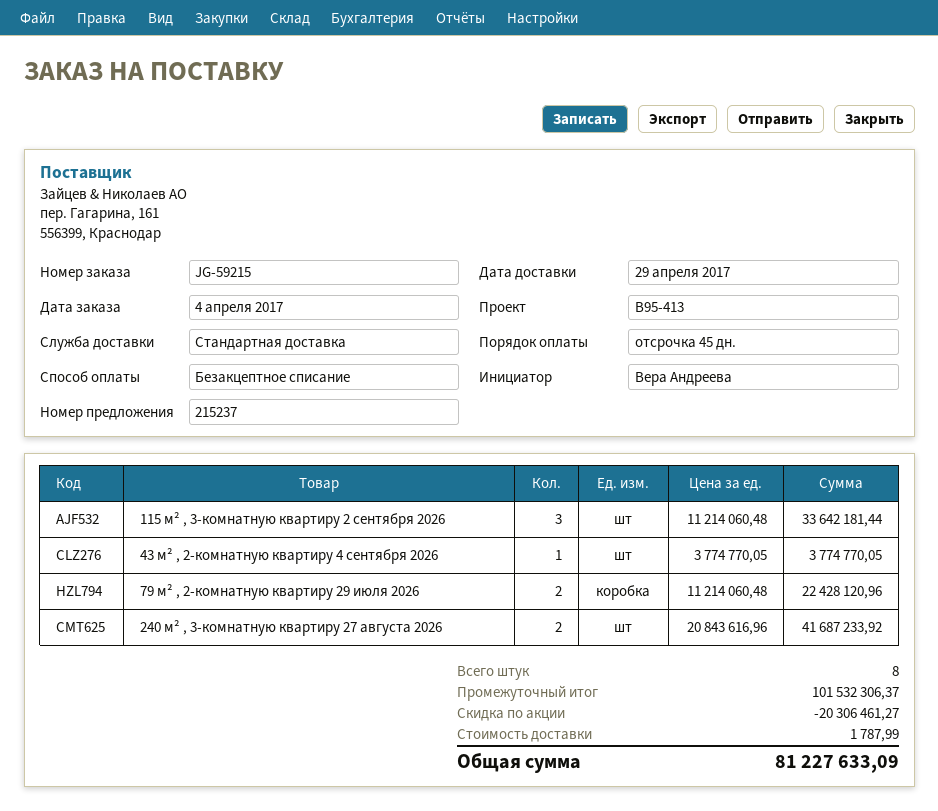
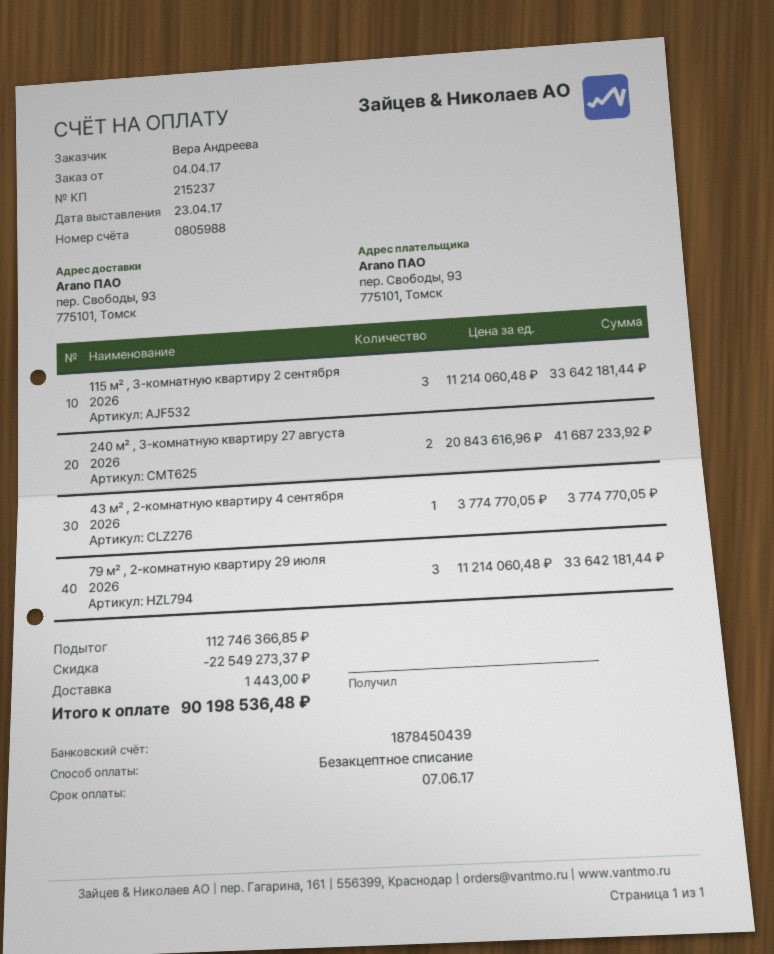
79 м² , 2-комнатную квартиру 29 июля 2026: 2 x 11214060.48 = 22428120.96 -> 3 x 11214060.48 = 33642181.44
subtotal: 101532306.37 -> 112746366.85
discount: 20306461.27 -> 22549273.37
shipping: 1787.99 -> 1443.00
total: 81227633.09 -> 90198536.48

